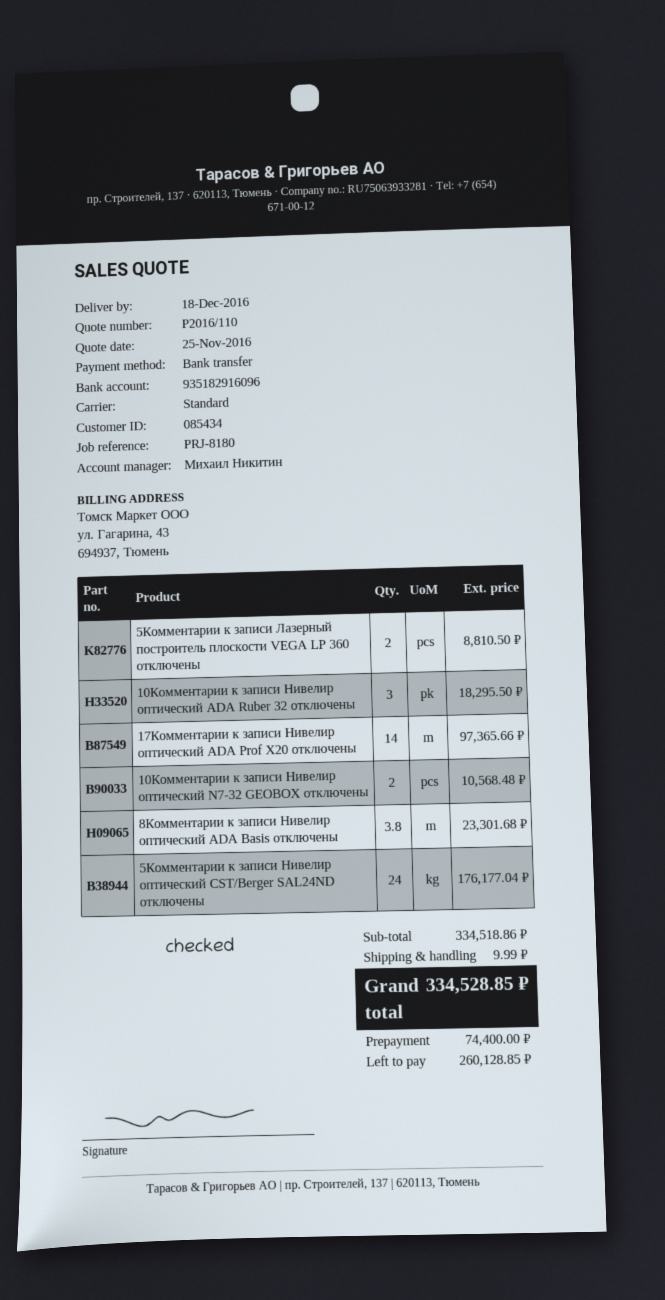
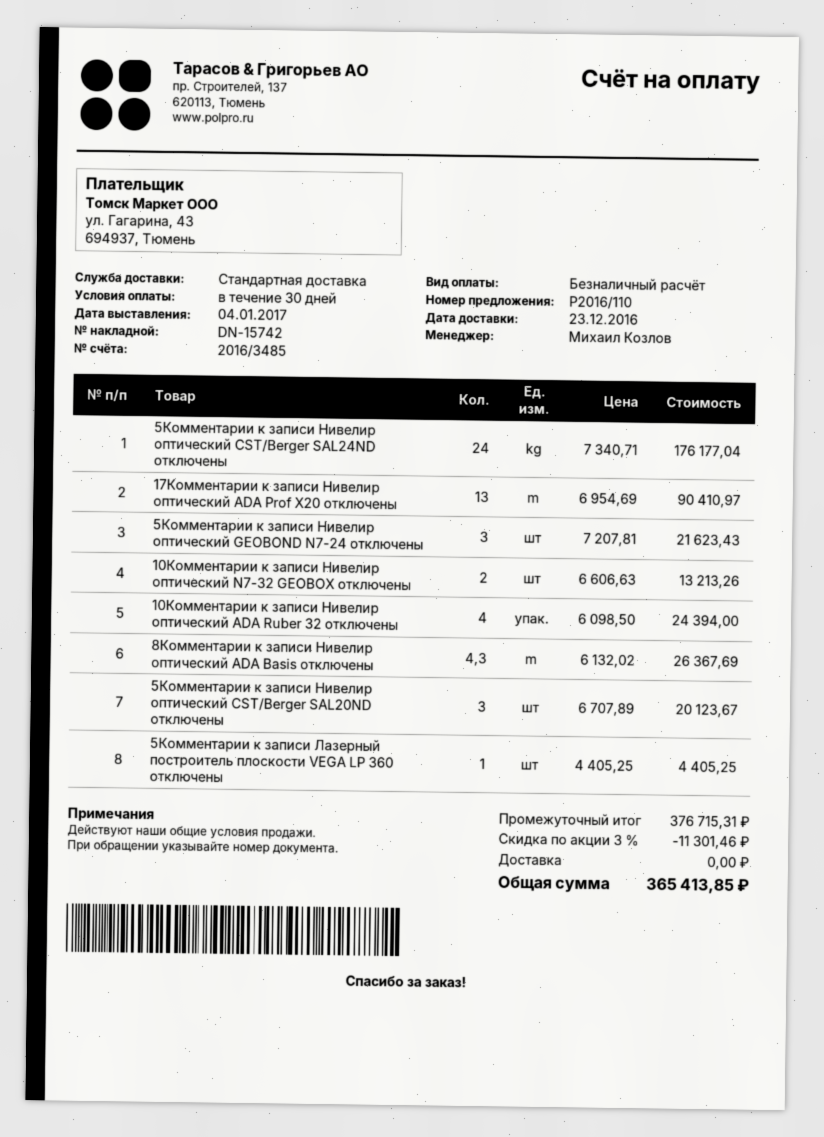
delivery date: 2016-12-18 -> 2016-12-23
sales rep: Михаил Никитин -> Михаил Козлов
5Комментарии к записи Лазерный построитель плоскости VEGA LP 360 отключены: 2 for 8810.50 -> 1 for 4405.25
10Комментарии к записи Нивелир оптический ADA Ruber 32 отключены: 3 for 18295.50 -> 4 for 24394.00
17Комментарии к записи Нивелир оптический ADA Prof Х20 отключены: 14 for 97365.66 -> 13 for 90410.97
10Комментарии к записи Нивелир оптический N7-32 GEOBOX отключены: 2 for 10568.48 -> 2 for 13213.26
8Комментарии к записи Нивелир оптический ADA Basis отключены: 3.8 for 23301.68 -> 4.3 for 26367.69
5Комментарии к записи Нивелир оптический GEOBOND N7-24 отключены: none -> 3 for 21623.43
5Комментарии к записи Нивелир оптический CST/Berger SAL20ND отключены: none -> 3 for 20123.67
subtotal: 334518.86 -> 376715.31
discount: none -> 3% = 11301.46
shipping: 9.99 -> 0.00
total: 334528.85 -> 365413.85

